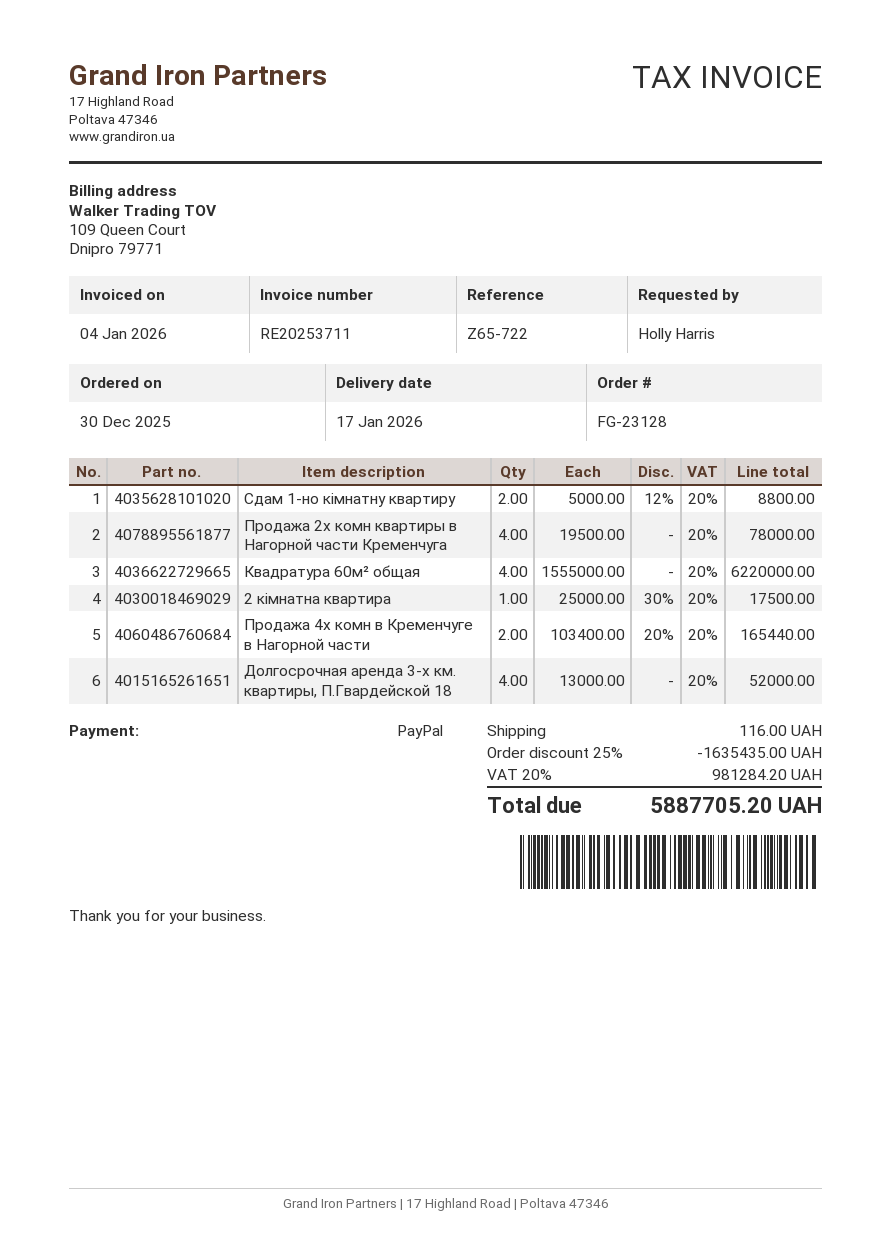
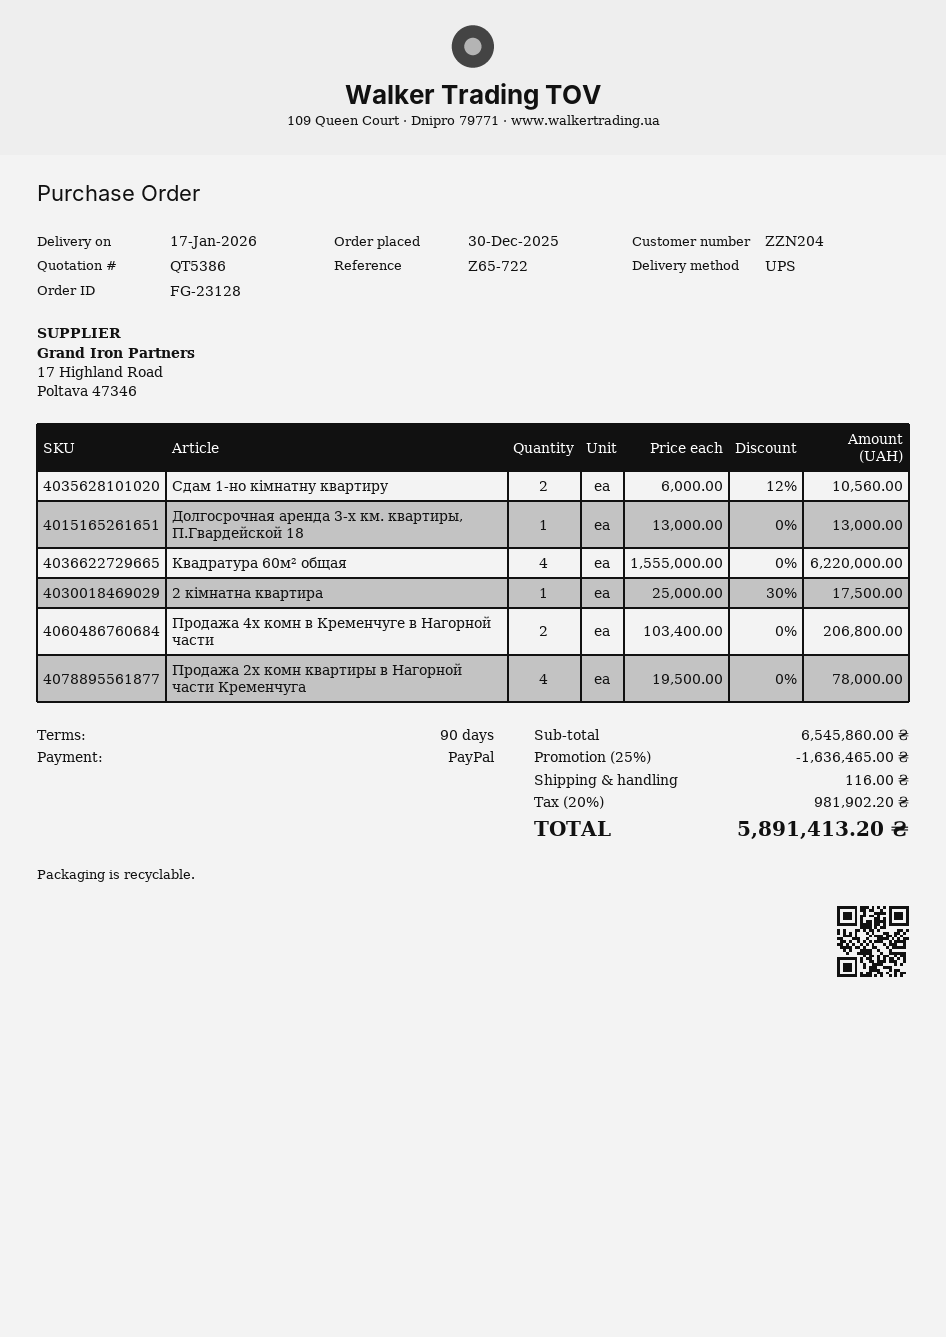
Сдам 1-но кімнатну квартиру: 2 x 5000.00 - 12% = 8800.00 -> 2 x 6000.00 - 12% = 10560.00
Продажа 4х комн в Кременчуге в Нагорной части: 2 x 103400.00 - 20% = 165440.00 -> 2 x 103400.00 = 206800.00
Долгосрочная аренда 3-х км. квартиры, П.Гвардейской 18: 4 x 13000.00 = 52000.00 -> 1 x 13000.00 = 13000.00
discount: 25% = 1635435.00 -> 25% = 1636465.00
tax: 20% = 981284.20 -> 20% = 981902.20
total: 5887705.20 -> 5891413.20

